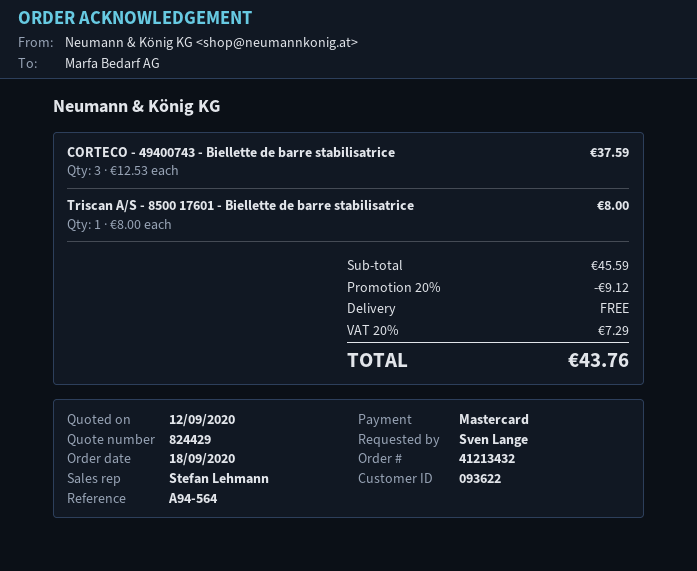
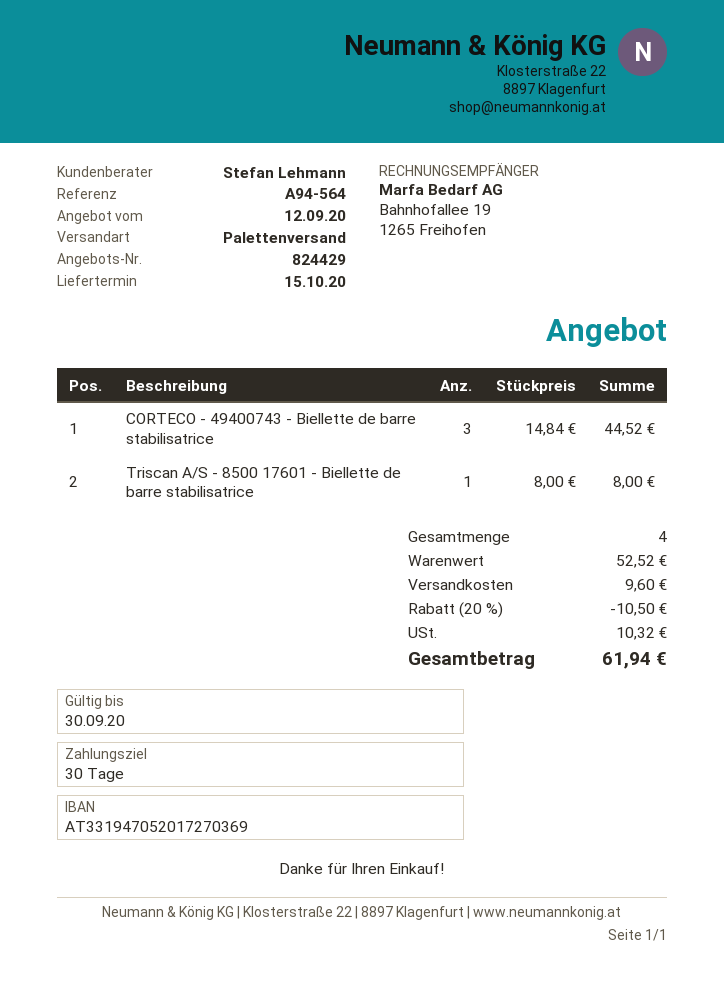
CORTECO - 49400743 - Biellette de barre stabilisatrice: 3 x 12.53 = 37.59 -> 3 x 14.84 = 44.52
subtotal: 45.59 -> 52.52
discount: 20% = 9.12 -> 20% = 10.50
shipping: 0.00 -> 9.60
tax: 7.29 -> 10.32
total: 43.76 -> 61.94

